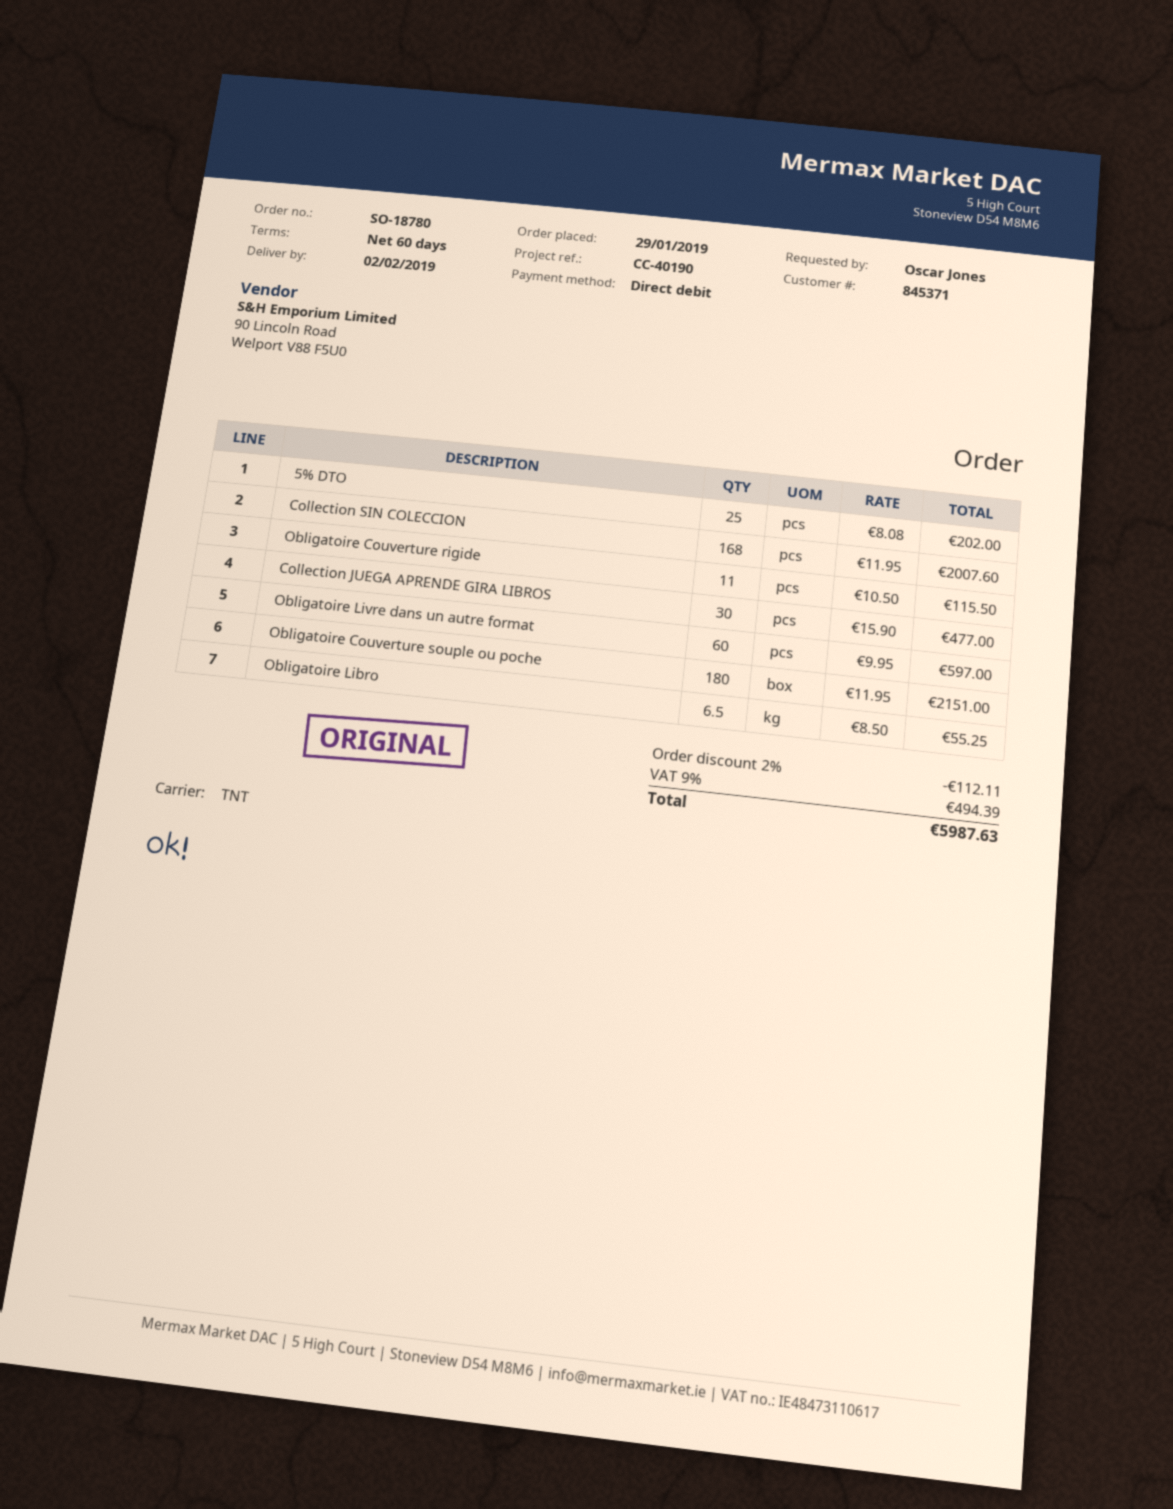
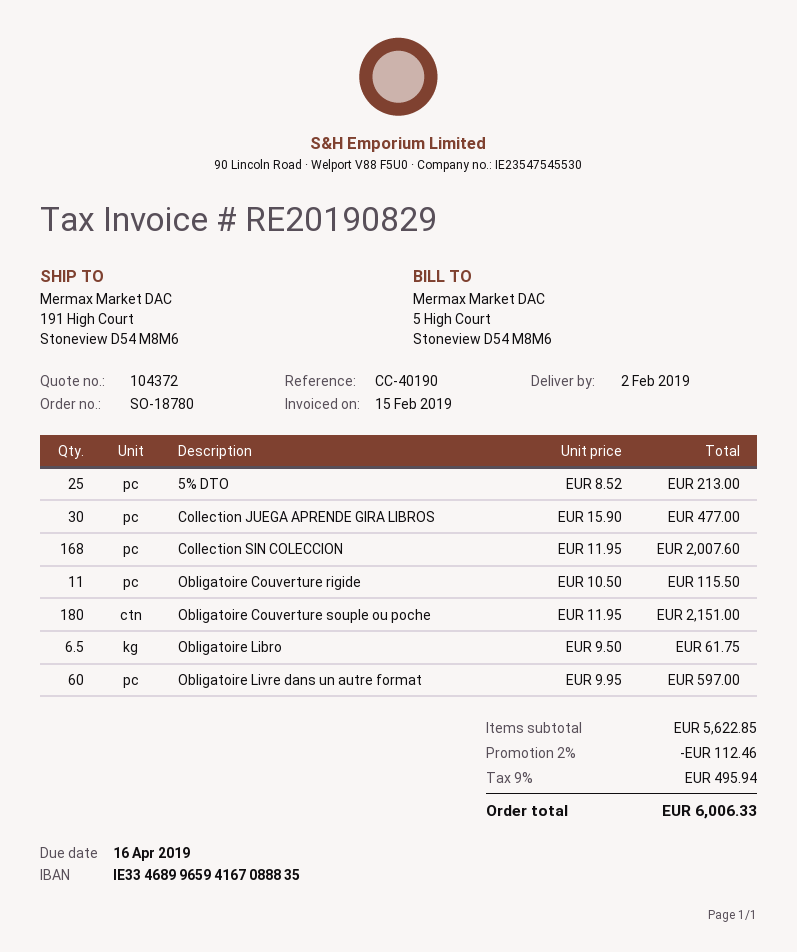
5% DTO: 25 x 8.08 = 202.00 -> 25 x 8.52 = 213.00
Obligatoire Libro: 6.5 x 8.50 = 55.25 -> 6.5 x 9.50 = 61.75
discount: 2% = 112.11 -> 2% = 112.46
tax: 9% = 494.39 -> 9% = 495.94
total: 5987.63 -> 6006.33

